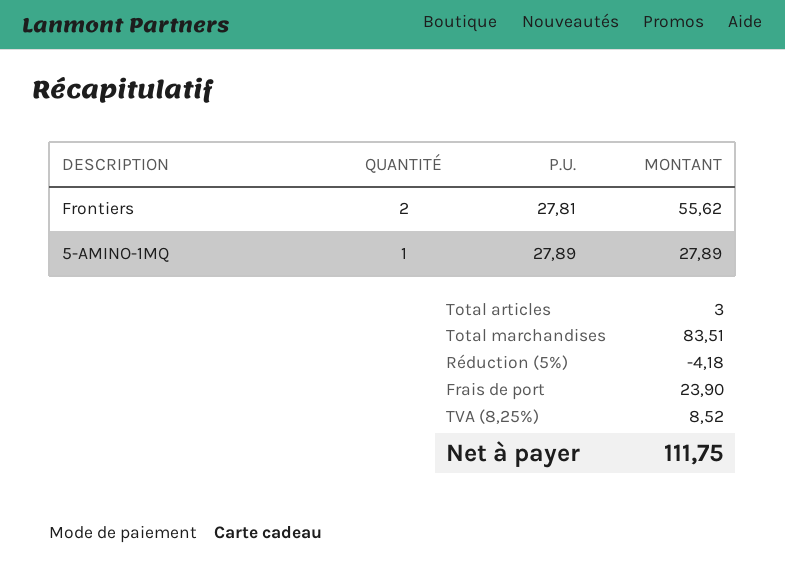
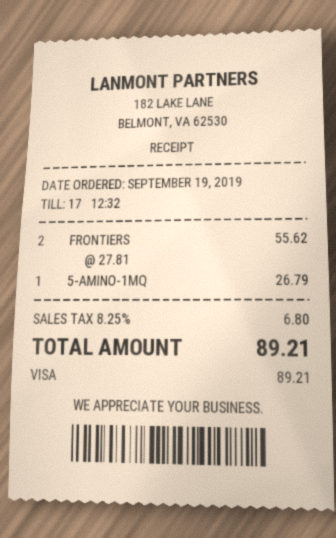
payment method: gift card -> Visa
5-AMINO-1MQ: 1 x 27.89 = 27.89 -> 1 x 26.79 = 26.79
discount: 5% = 4.18 -> none
shipping: 23.90 -> none
tax: 8.25% = 8.52 -> 8.25% = 6.80
total: 111.75 -> 89.21

